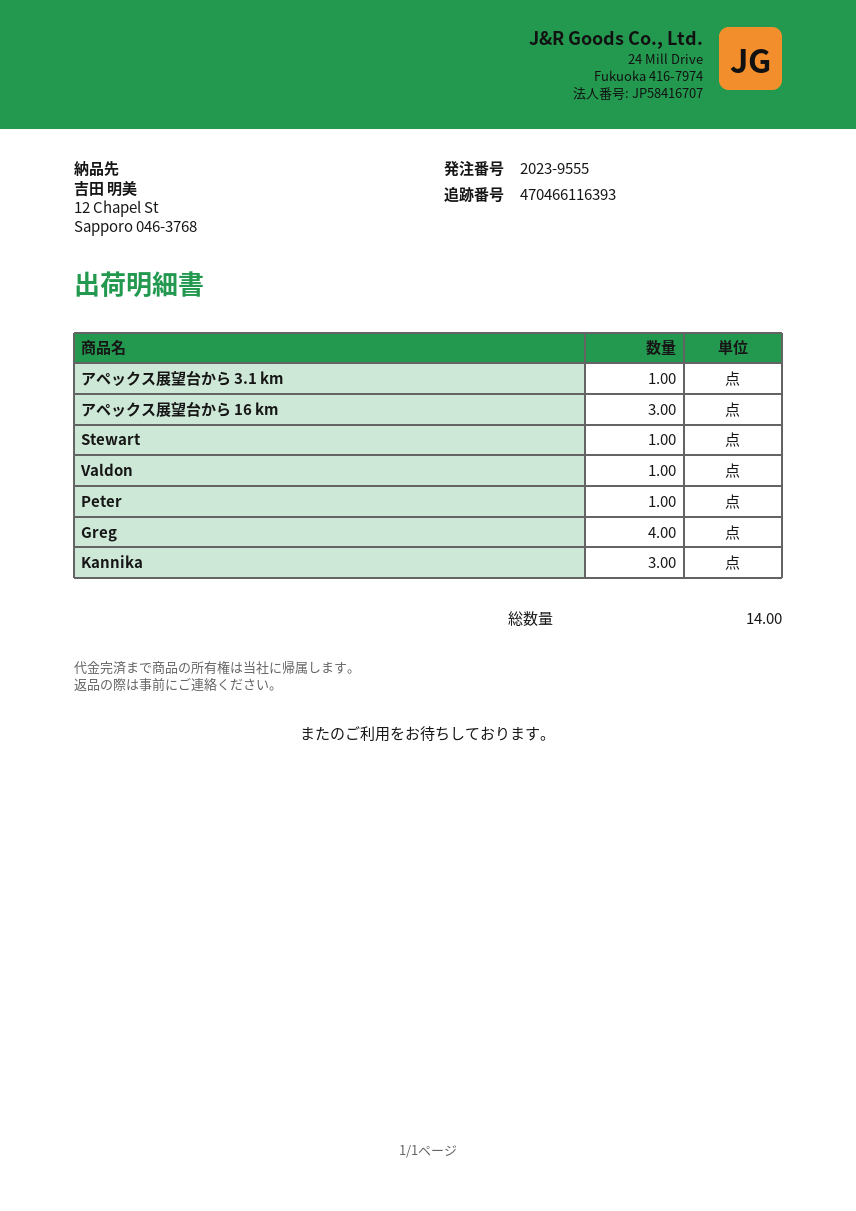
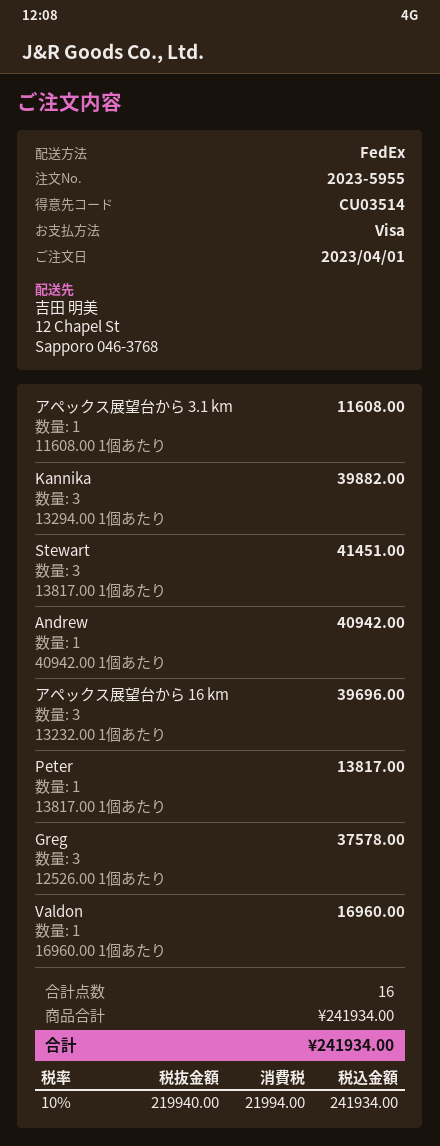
order number: 2023-9555 -> 2023-5955
Stewart: 1 -> 3
Greg: 4 -> 3
Andrew: none -> 1
total quantity: 14 -> 16

